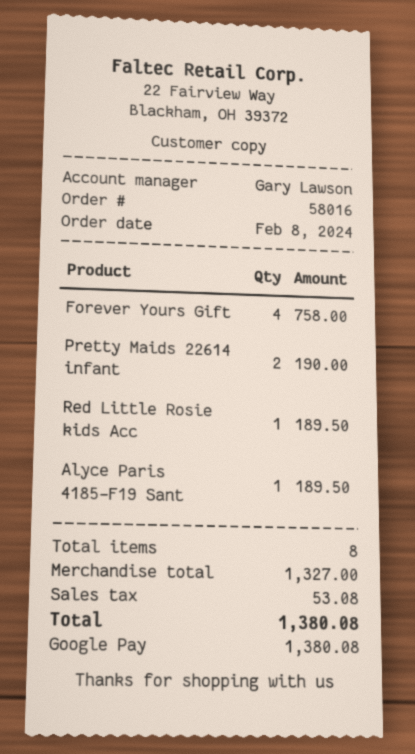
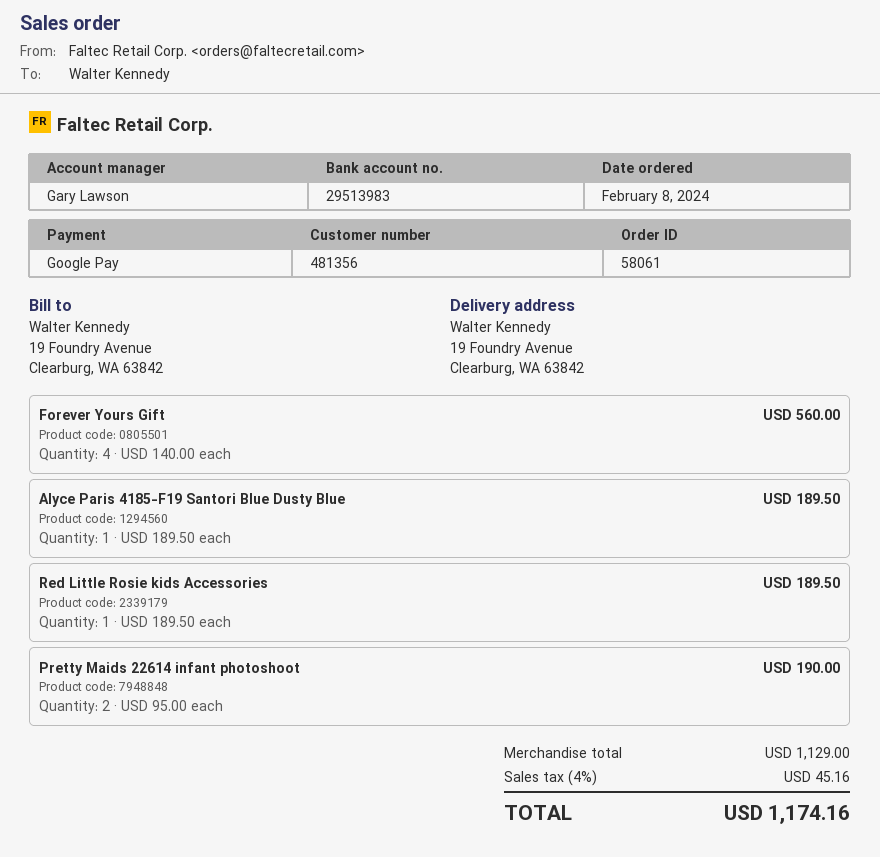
order number: 58016 -> 58061
Forever Yours Gift: 4 for 758.00 -> 4 for 560.00
subtotal: 1327.00 -> 1129.00
tax: 53.08 -> 45.16
total: 1380.08 -> 1174.16

